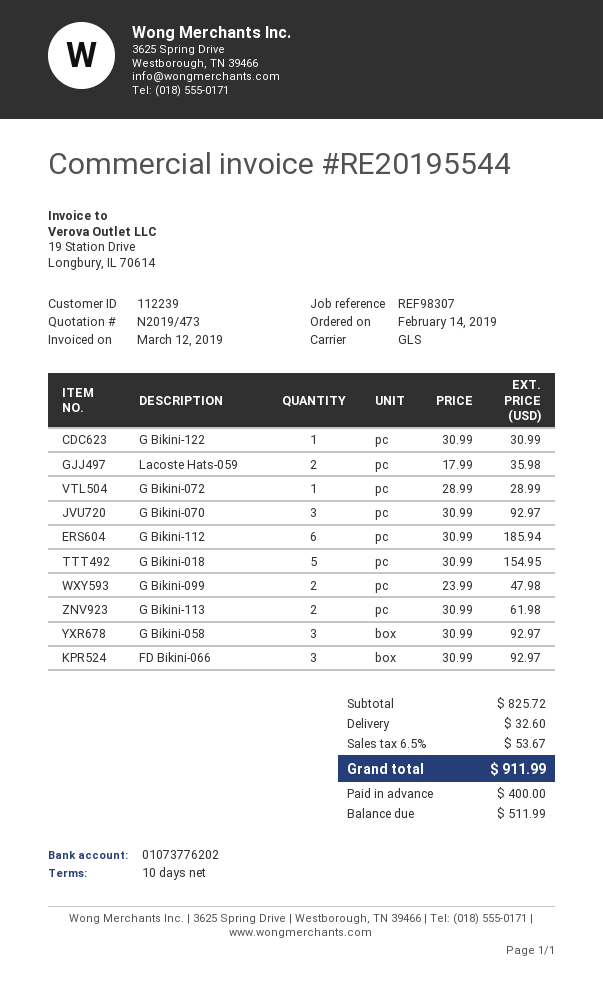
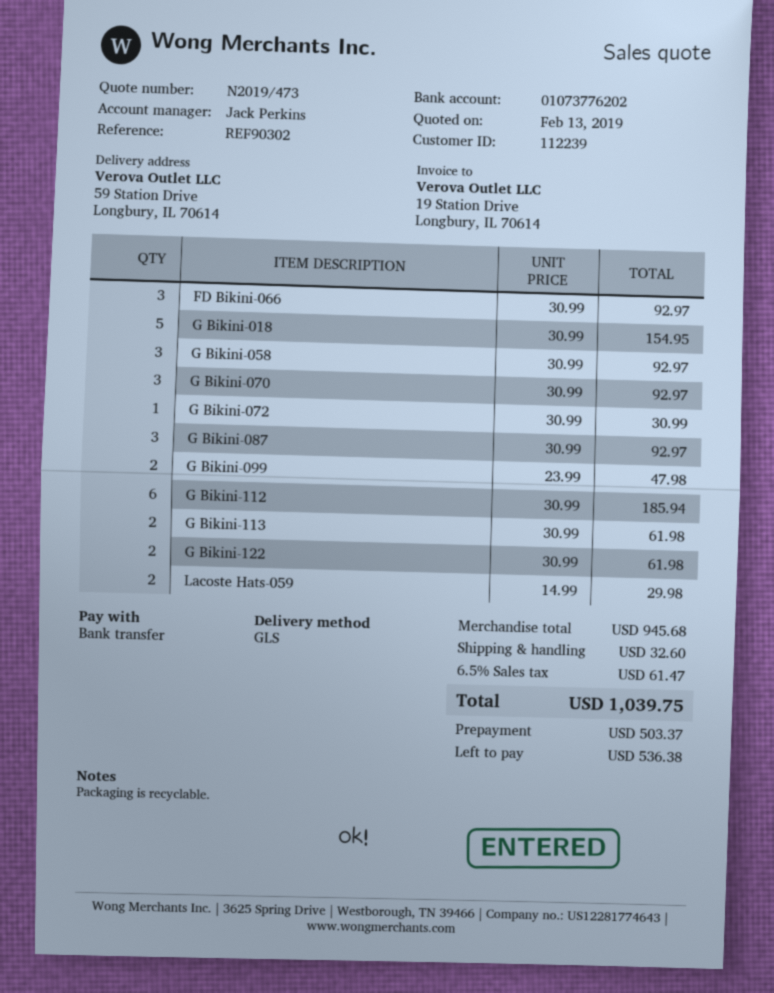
reference: REF98307 -> REF90302
G Bikini-122: 1 x 30.99 = 30.99 -> 2 x 30.99 = 61.98
Lacoste Hats-059: 2 x 17.99 = 35.98 -> 2 x 14.99 = 29.98
G Bikini-072: 1 x 28.99 = 28.99 -> 1 x 30.99 = 30.99
G Bikini-087: none -> 3 x 30.99 = 92.97
subtotal: 825.72 -> 945.68
tax: 6.5% = 53.67 -> 6.5% = 61.47
total: 911.99 -> 1039.75
deposit: 400.00 -> 503.37
balance: 511.99 -> 536.38

